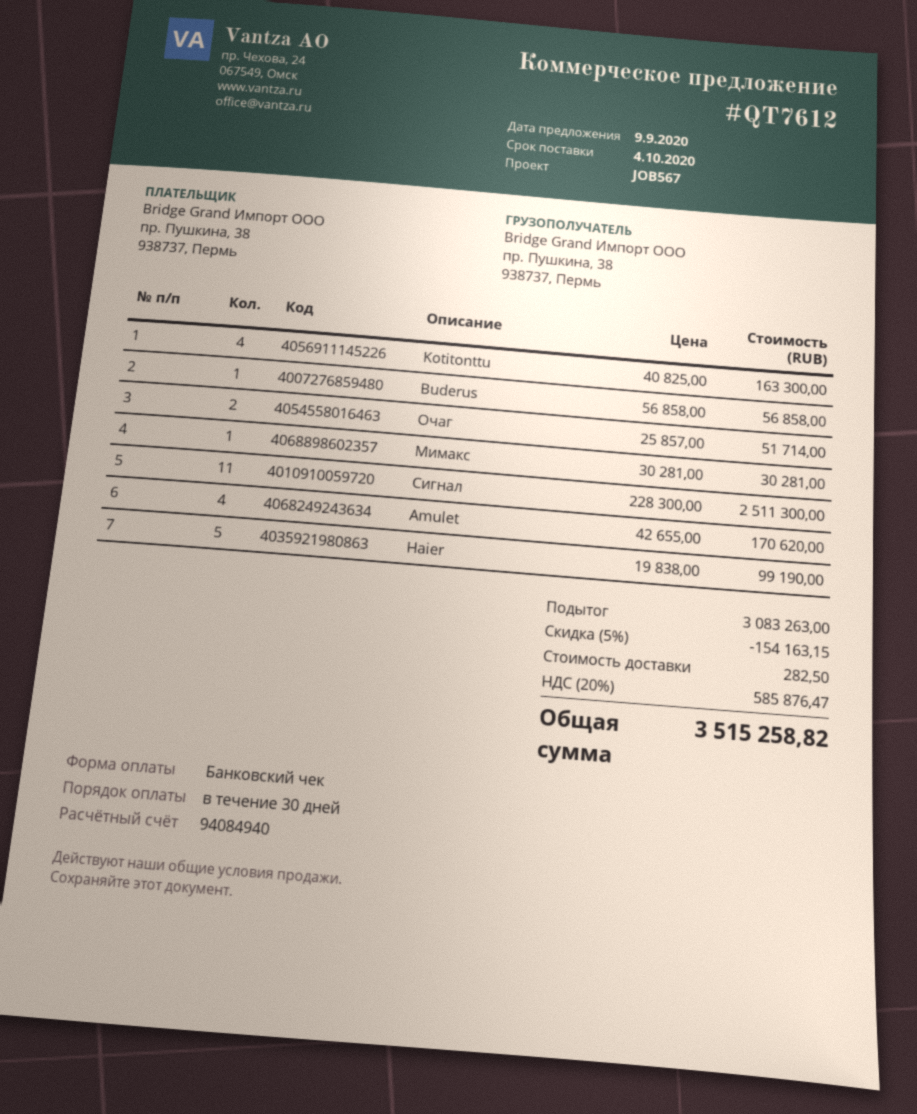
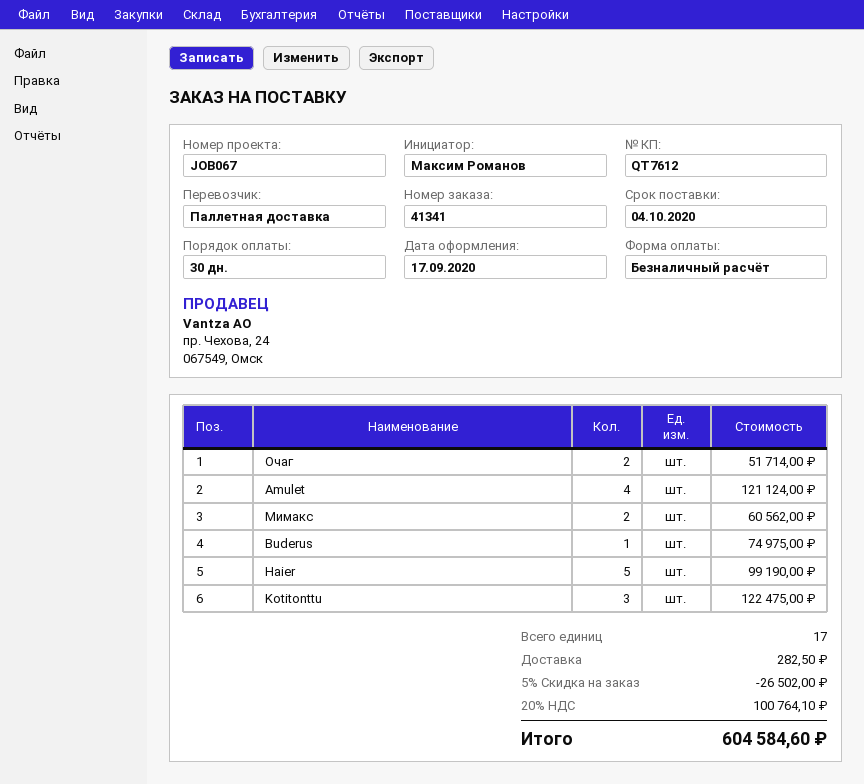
reference: JOB567 -> JOB067
payment method: cheque -> bank transfer
Kotitonttu: 4 for 163300.00 -> 3 for 122475.00
Buderus: 1 for 56858.00 -> 1 for 74975.00
Мимакс: 1 for 30281.00 -> 2 for 60562.00
Сигнал: 11 for 2511300.00 -> none
Amulet: 4 for 170620.00 -> 4 for 121124.00
discount: 5% = 154163.15 -> 5% = 26502.00
tax: 20% = 585876.47 -> 20% = 100764.10
total: 3515258.82 -> 604584.60

